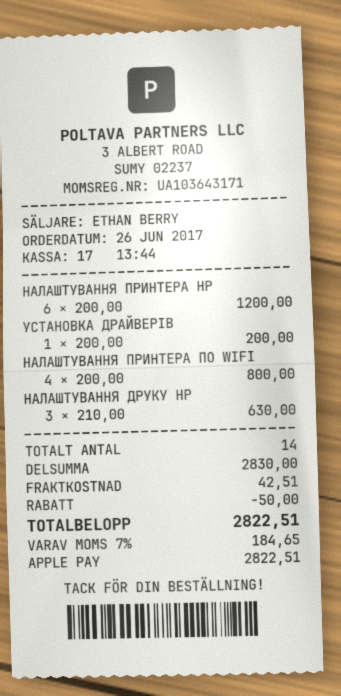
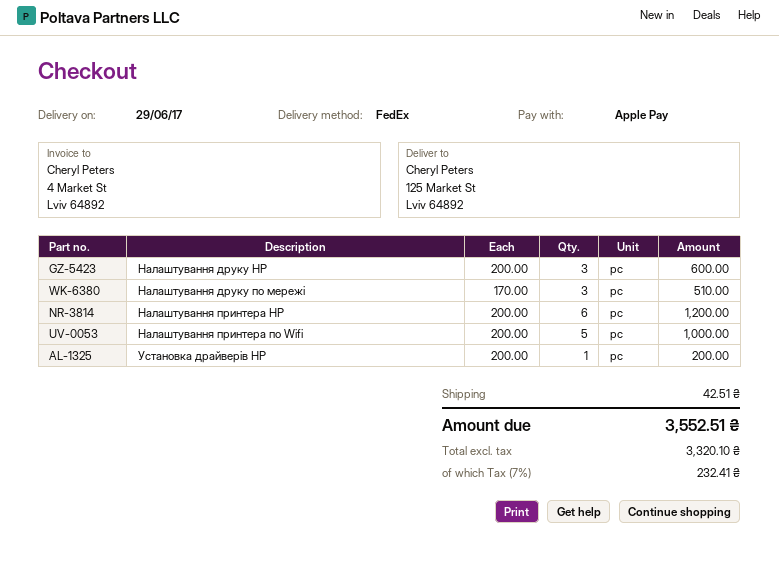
НАЛАШТУВАННЯ ПРИНТЕРА ПО WIFI: 4 x 200.00 = 800.00 -> 5 x 200.00 = 1000.00
НАЛАШТУВАННЯ ДРУКУ HP: 3 x 210.00 = 630.00 -> 3 x 200.00 = 600.00
Налаштування друку по мережі: none -> 3 x 170.00 = 510.00
discount: 50.00 -> none
tax: 7% = 184.65 -> 7% = 232.41
total: 2822.51 -> 3552.51

